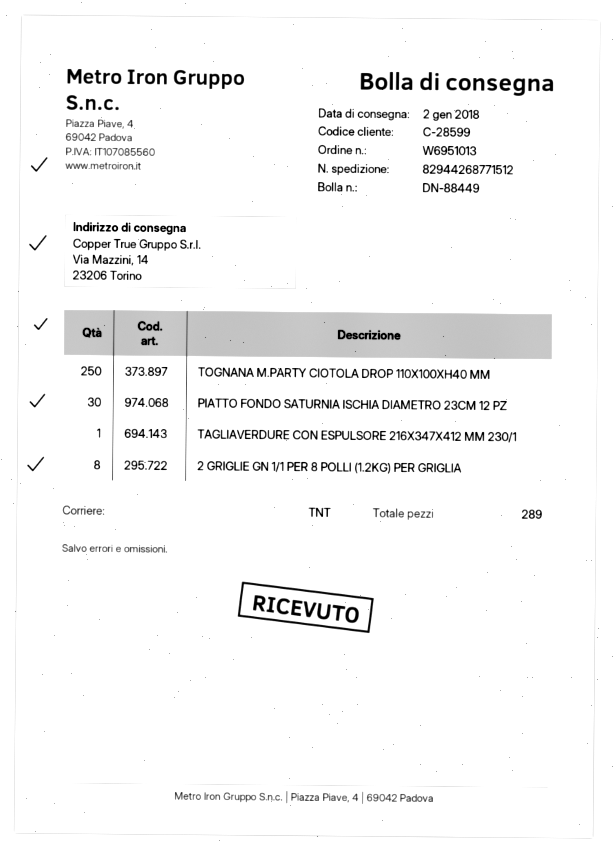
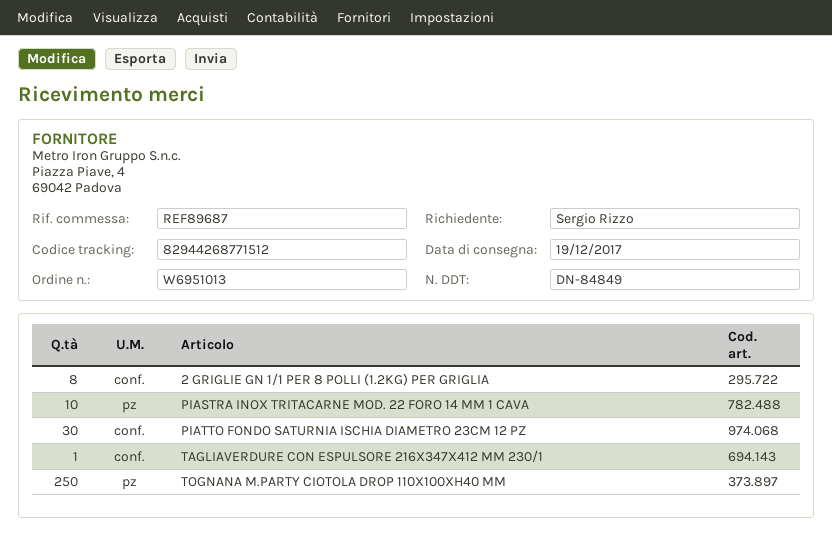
delivery note number: DN-88449 -> DN-84849
delivery date: 2018-01-02 -> 2017-12-19
PIASTRA INOX TRITACARNE MOD. 22 FORO 14 MM 1 CAVA: none -> 10

